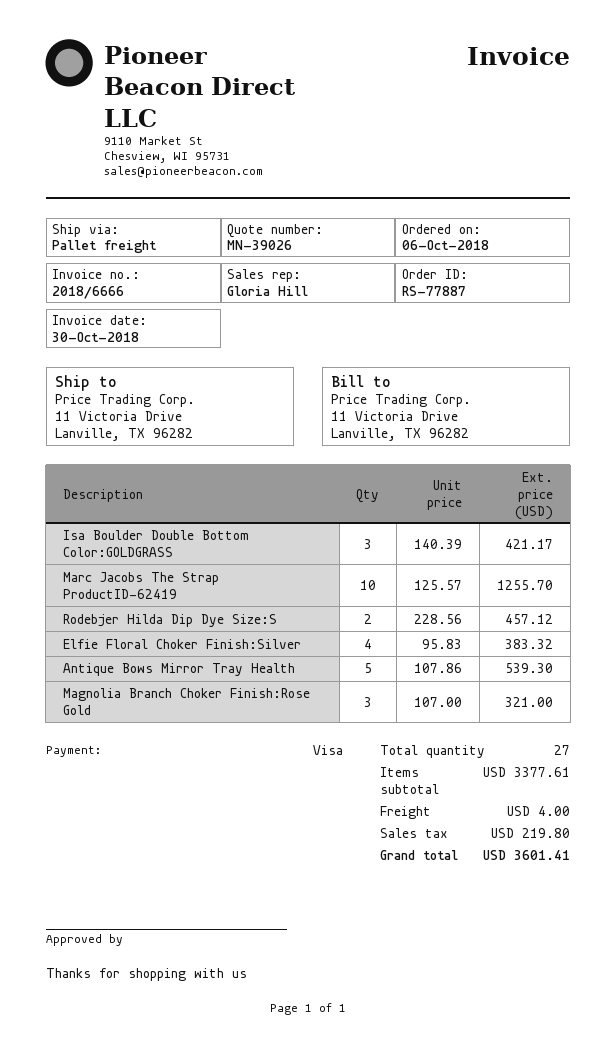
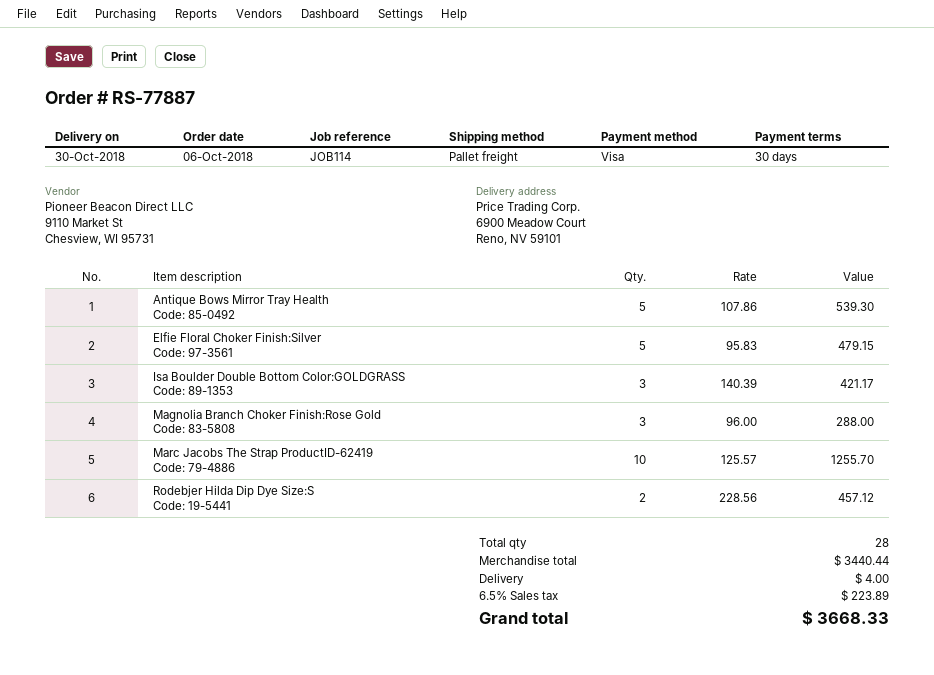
ship to: 11 Victoria Drive, Lanville, TX 96282 -> 6900 Meadow Court, Reno, NV 59101
Elfie Floral Choker Finish:Silver: 4 x 95.83 = 383.32 -> 5 x 95.83 = 479.15
Magnolia Branch Choker Finish:Rose Gold: 3 x 107.00 = 321.00 -> 3 x 96.00 = 288.00
total quantity: 27 -> 28
subtotal: 3377.61 -> 3440.44
tax: 219.80 -> 223.89
total: 3601.41 -> 3668.33

